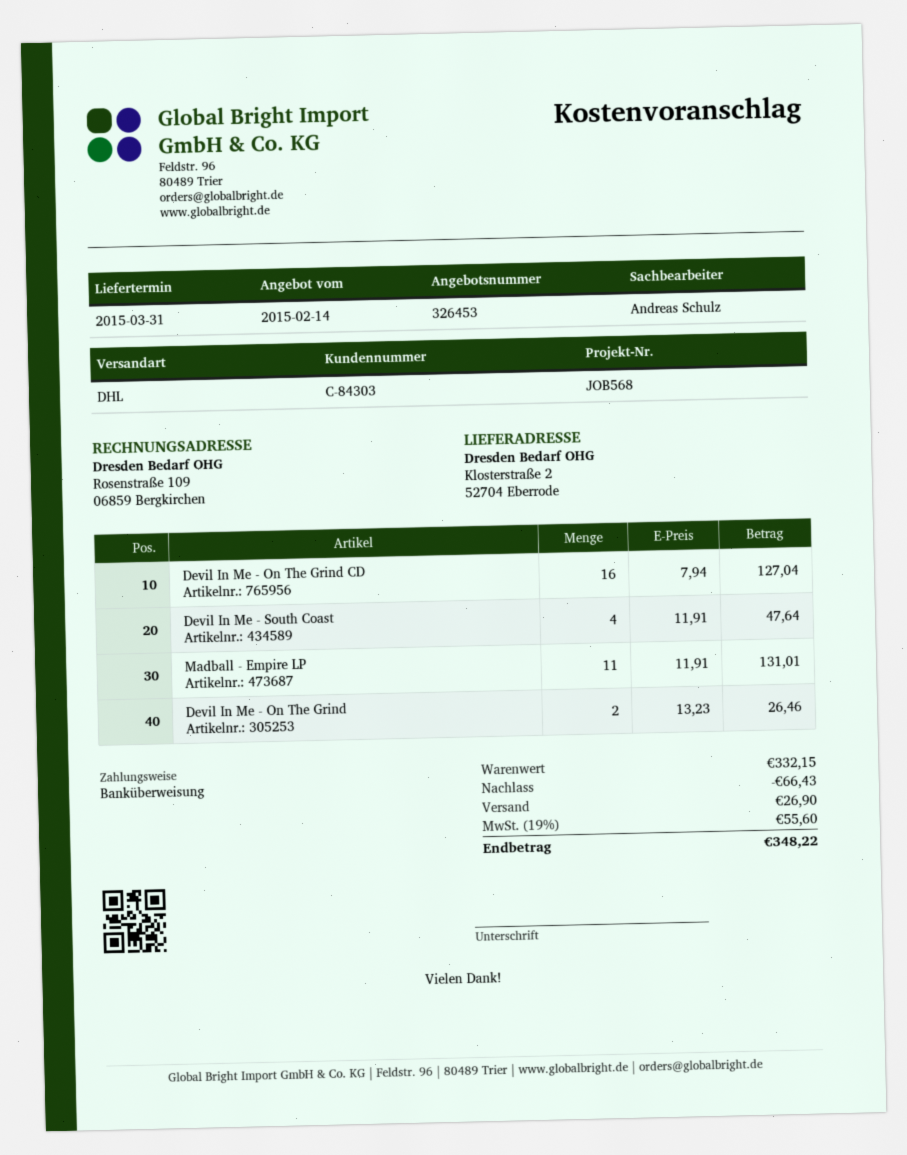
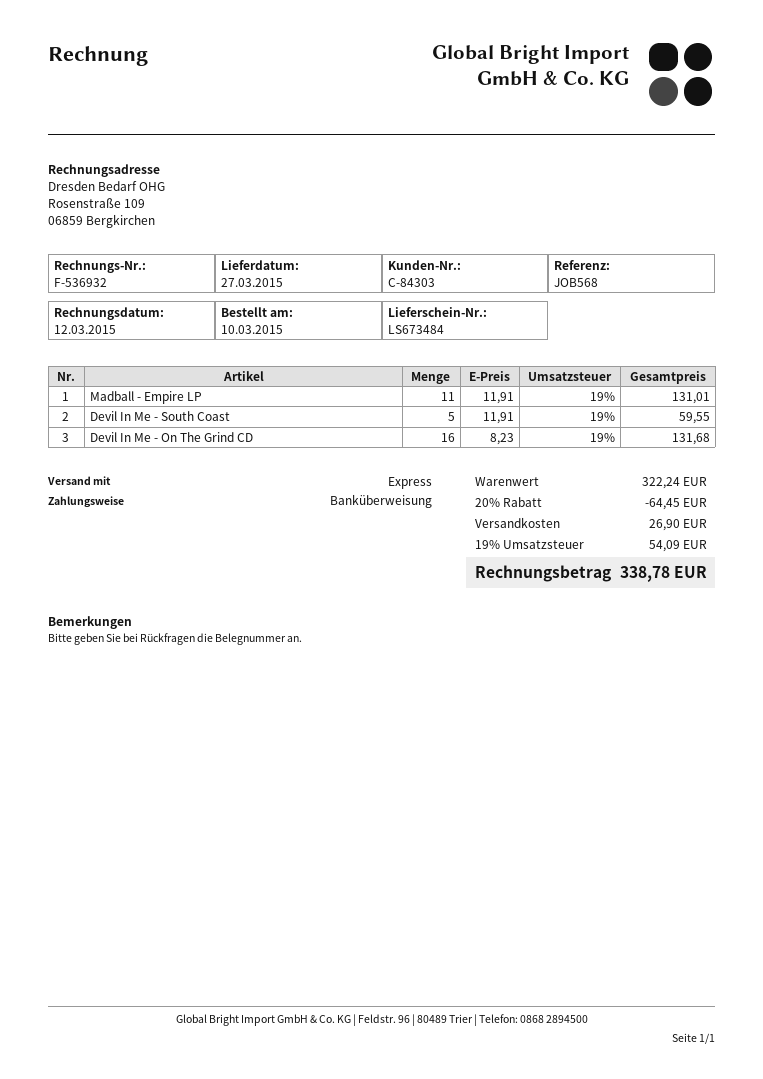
delivery date: 2015-03-31 -> 2015-03-27
shipping method: DHL -> express
Devil In Me - On The Grind CD: 16 x 7.94 = 127.04 -> 16 x 8.23 = 131.68
Devil In Me - South Coast: 4 x 11.91 = 47.64 -> 5 x 11.91 = 59.55
Devil In Me - On The Grind: 2 x 13.23 = 26.46 -> none
subtotal: 332.15 -> 322.24
discount: 66.43 -> 64.45
tax: 19% = 55.60 -> 19% = 54.09
total: 348.22 -> 338.78

